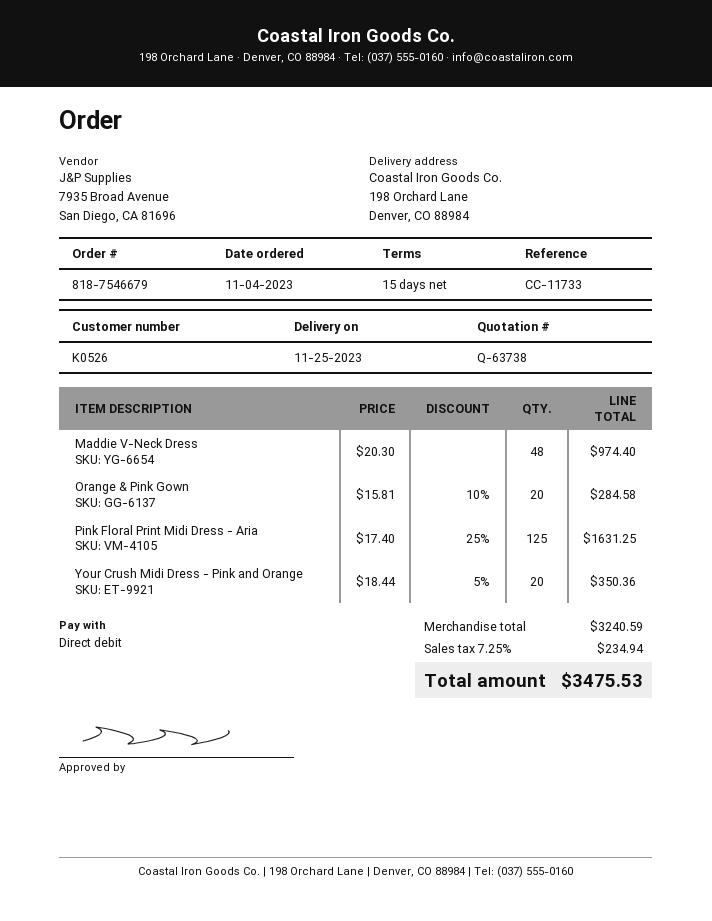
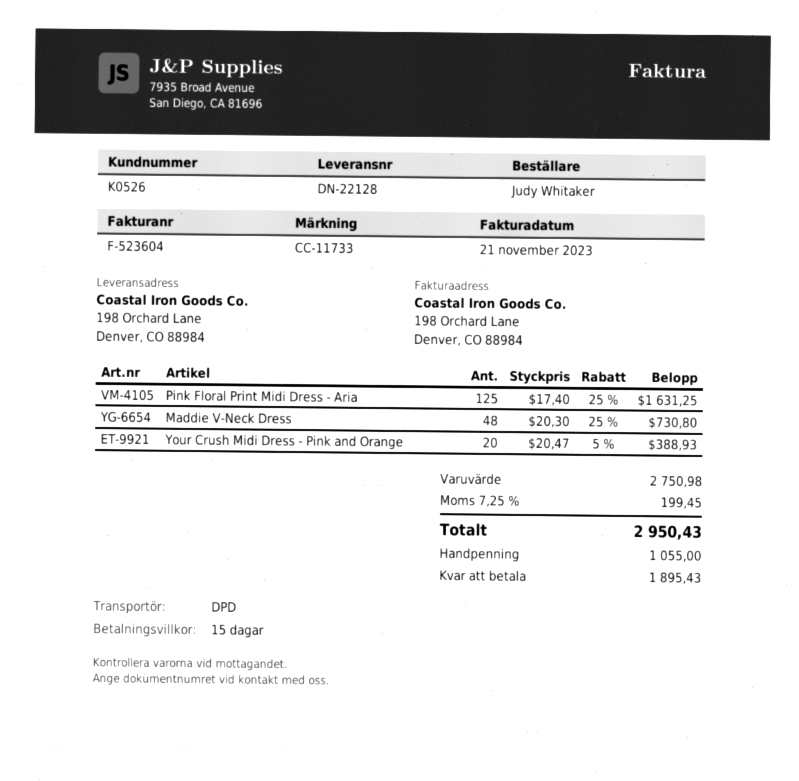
Maddie V-Neck Dress: 48 x 20.30 = 974.40 -> 48 x 20.30 - 25% = 730.80
Orange & Pink Gown: 20 x 15.81 - 10% = 284.58 -> none
Your Crush Midi Dress - Pink and Orange: 20 x 18.44 - 5% = 350.36 -> 20 x 20.47 - 5% = 388.93
subtotal: 3240.59 -> 2750.98
tax: 7.25% = 234.94 -> 7.25% = 199.45
total: 3475.53 -> 2950.43

